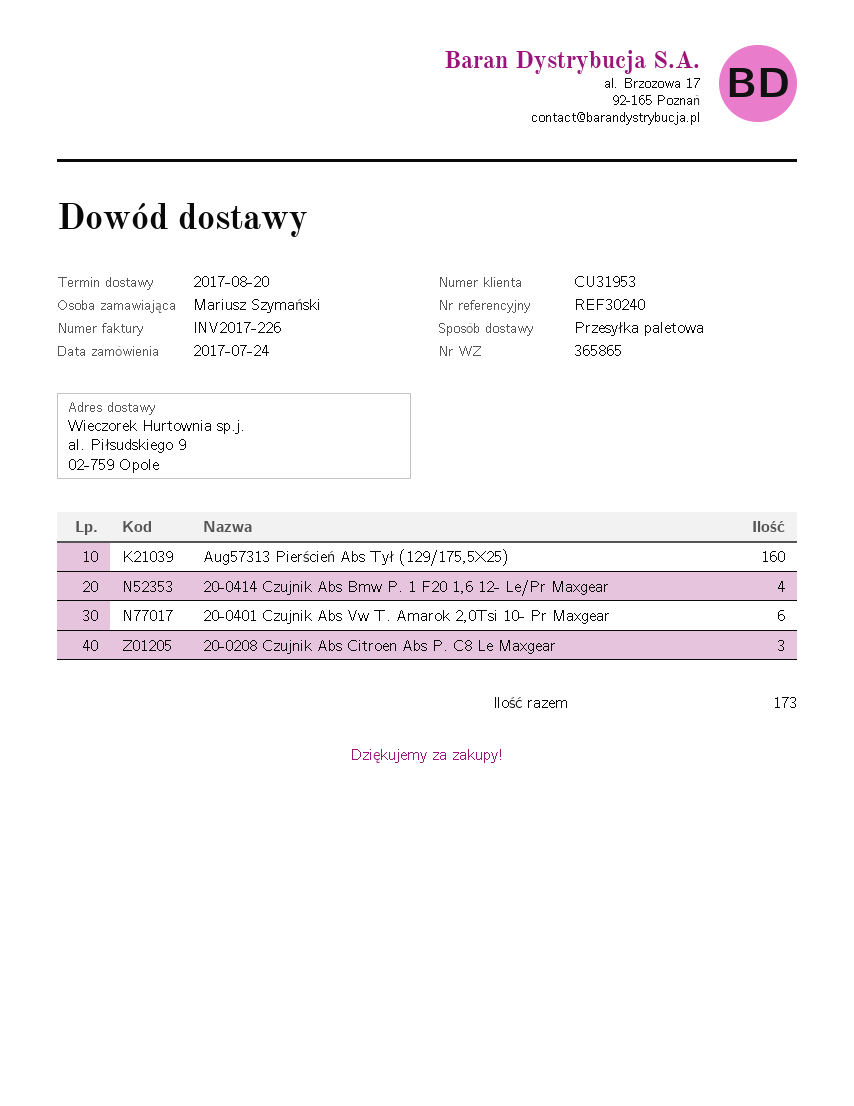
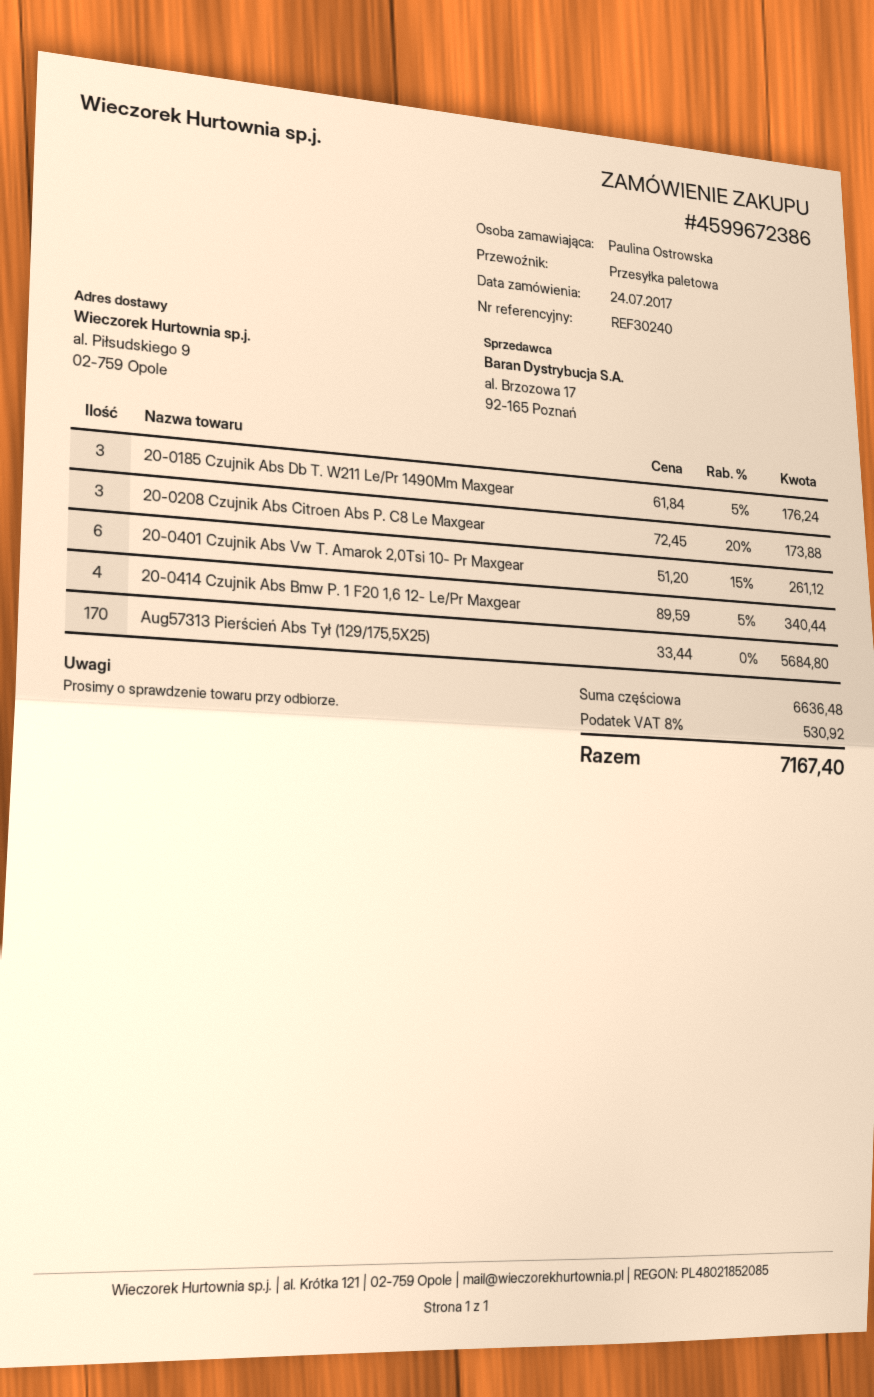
ordered by: Mariusz Szymański -> Paulina Ostrowska
Aug57313 Pierścień Abs Tył (129/175,5X25): 160 -> 170
20-0185 Czujnik Abs Db T. W211 Le/Pr 1490Mm Maxgear: none -> 3

